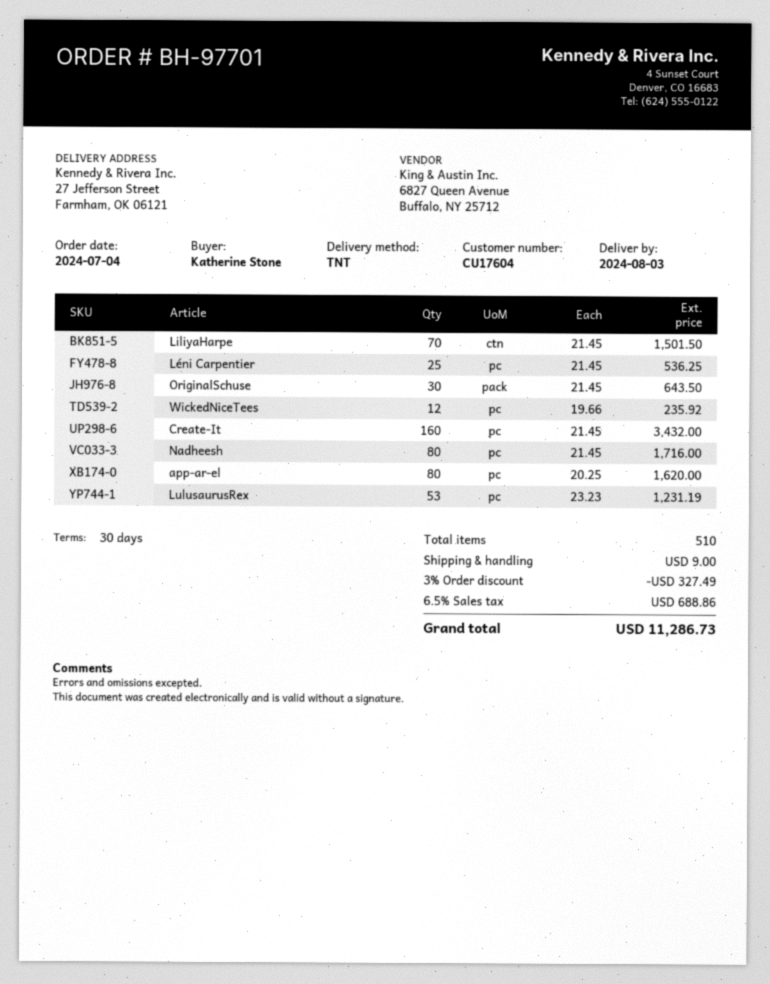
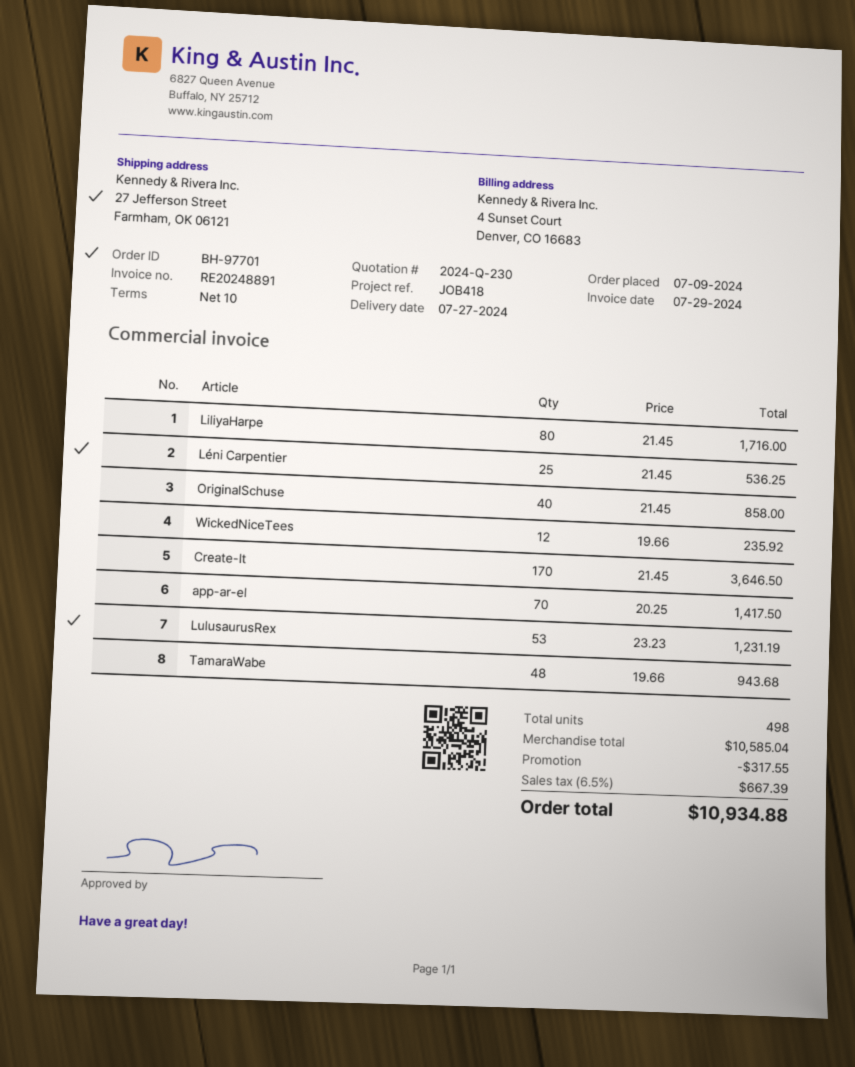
order date: 2024-07-04 -> 2024-07-09
delivery date: 2024-08-03 -> 2024-07-27
payment terms: 30 days -> 10 days
LiliyaHarpe: 70 x 21.45 = 1501.50 -> 80 x 21.45 = 1716.00
OriginalSchuse: 30 x 21.45 = 643.50 -> 40 x 21.45 = 858.00
Create-It: 160 x 21.45 = 3432.00 -> 170 x 21.45 = 3646.50
Nadheesh: 80 x 21.45 = 1716.00 -> none
app-ar-el: 80 x 20.25 = 1620.00 -> 70 x 20.25 = 1417.50
TamaraWabe: none -> 48 x 19.66 = 943.68
total quantity: 510 -> 498
discount: 327.49 -> 317.55
shipping: 9.00 -> none
tax: 6.5% = 688.86 -> 6.5% = 667.39
total: 11286.73 -> 10934.88

